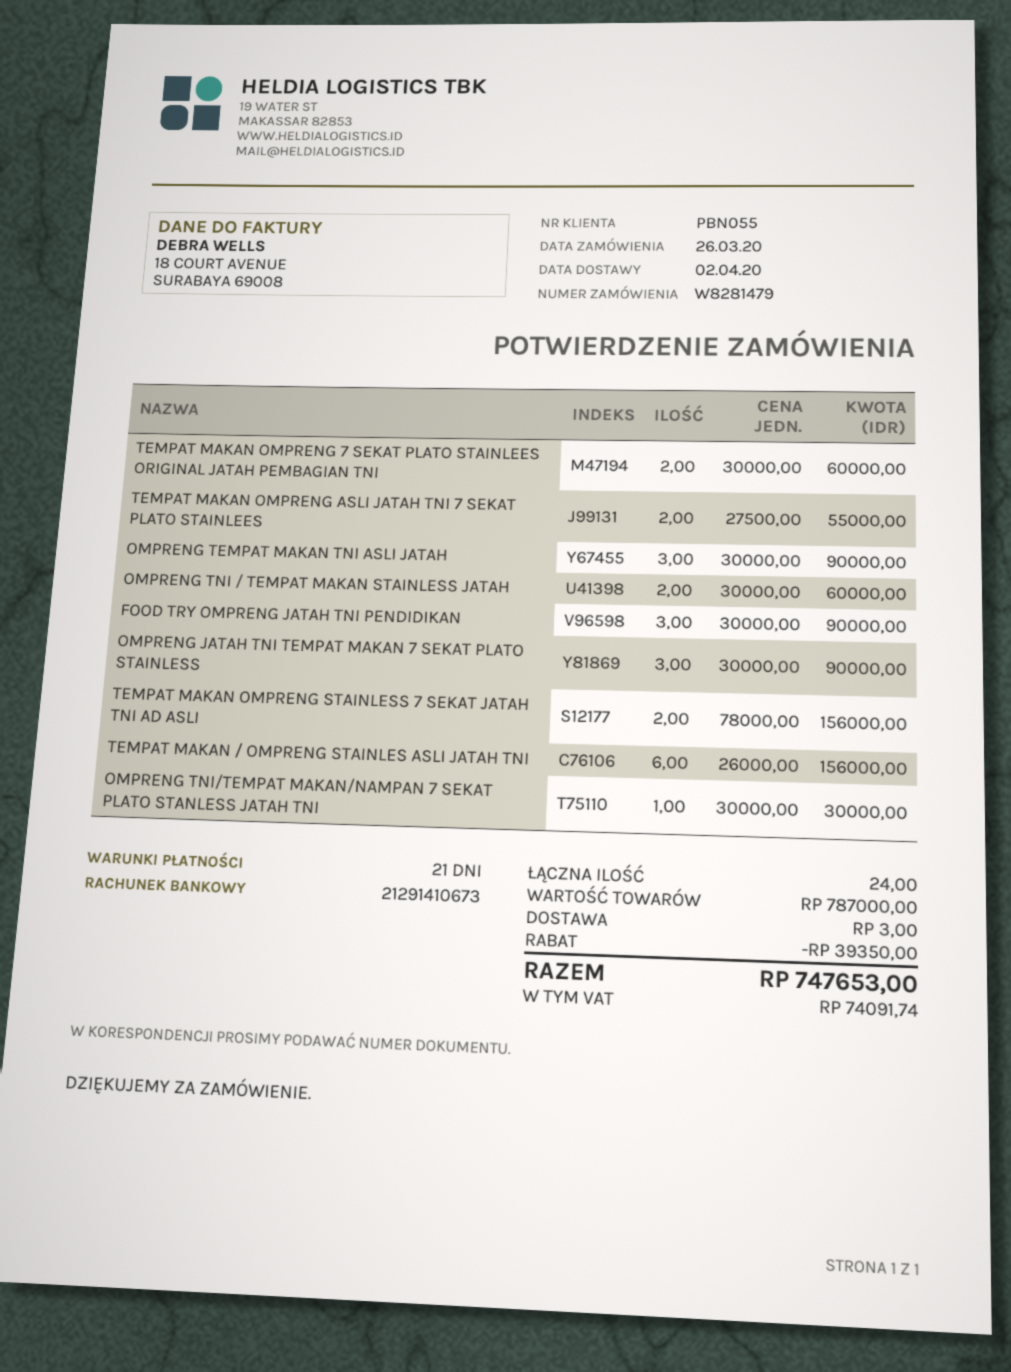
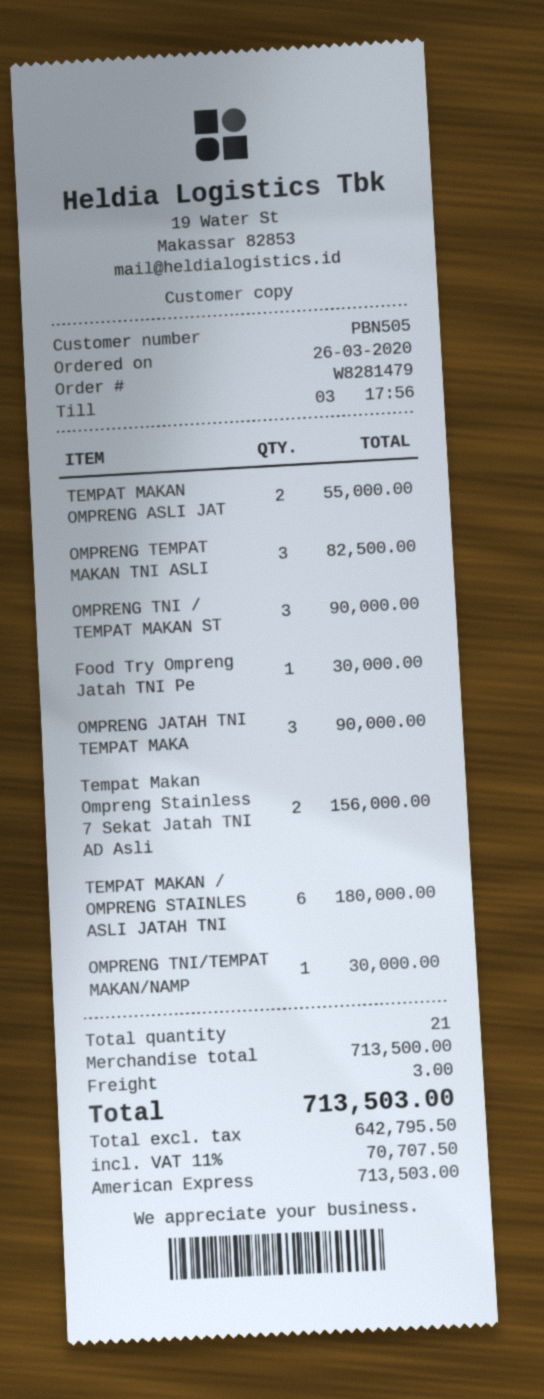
customer number: PBN055 -> PBN505
TEMPAT MAKAN OMPRENG 7 SEKAT PLATO STAINLEES ORIGINAL JATAH PEMBAGIAN TNI: 2 for 60000.00 -> none
OMPRENG TEMPAT MAKAN TNI ASLI JATAH: 3 for 90000.00 -> 3 for 82500.00
OMPRENG TNI / TEMPAT MAKAN STAINLESS JATAH: 2 for 60000.00 -> 3 for 90000.00
FOOD TRY OMPRENG JATAH TNI PENDIDIKAN: 3 for 90000.00 -> 1 for 30000.00
TEMPAT MAKAN / OMPRENG STAINLES ASLI JATAH TNI: 6 for 156000.00 -> 6 for 180000.00
total quantity: 24 -> 21
subtotal: 787000.00 -> 713500.00
discount: 39350.00 -> none
tax: 74091.74 -> 70707.50
total: 747653.00 -> 713503.00

